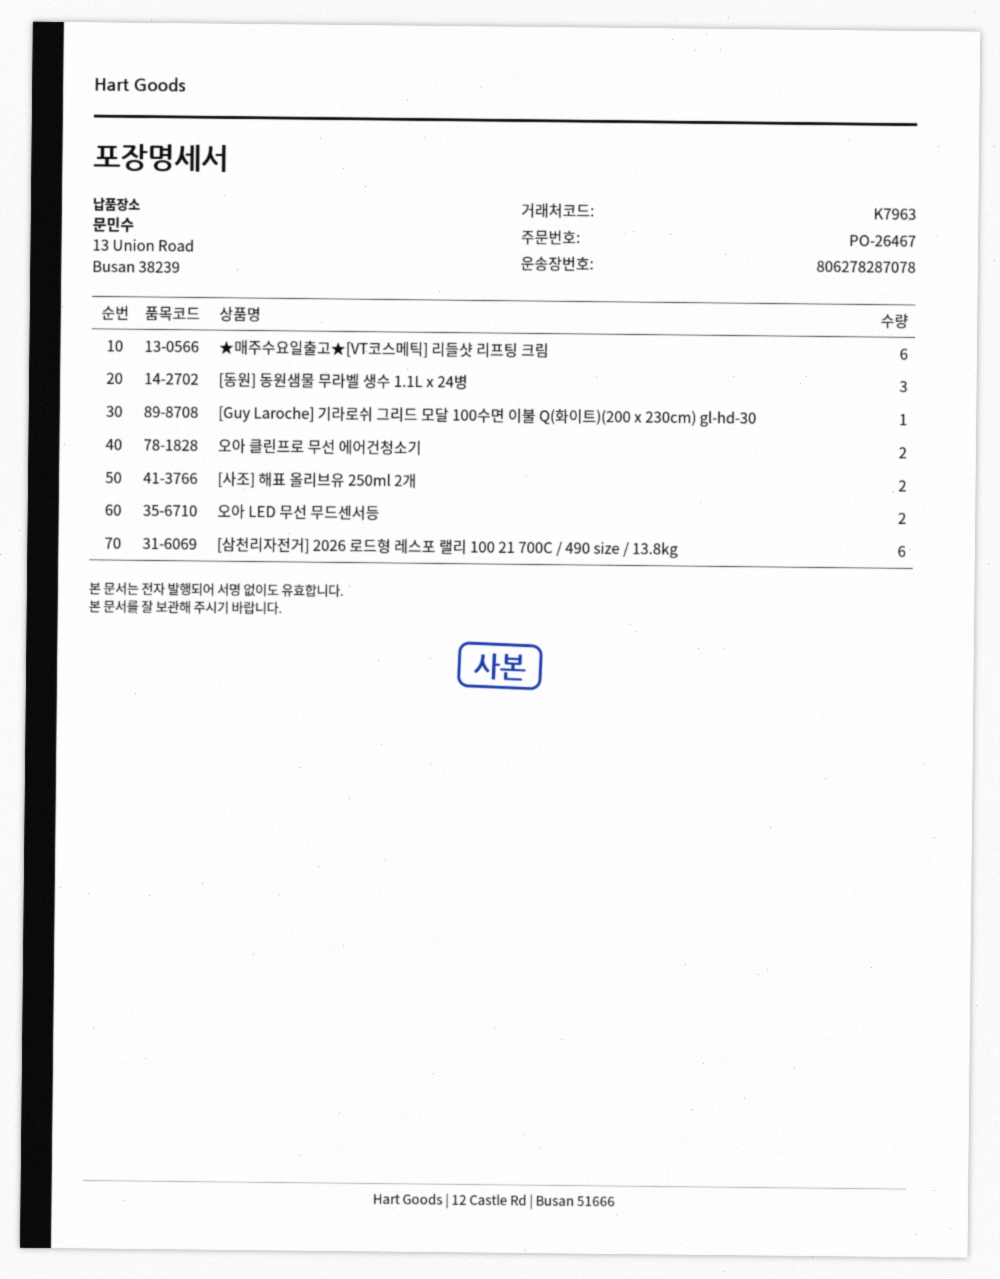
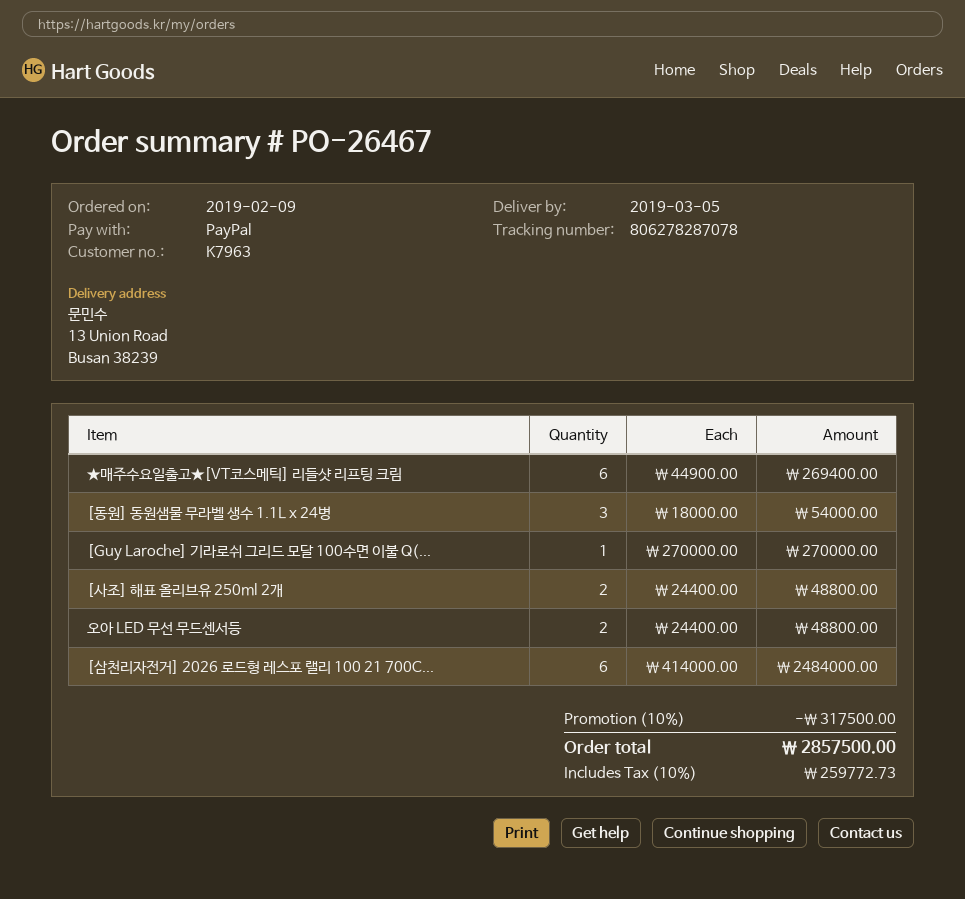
오아 클린프로 무선 에어건청소기: 2 -> none

